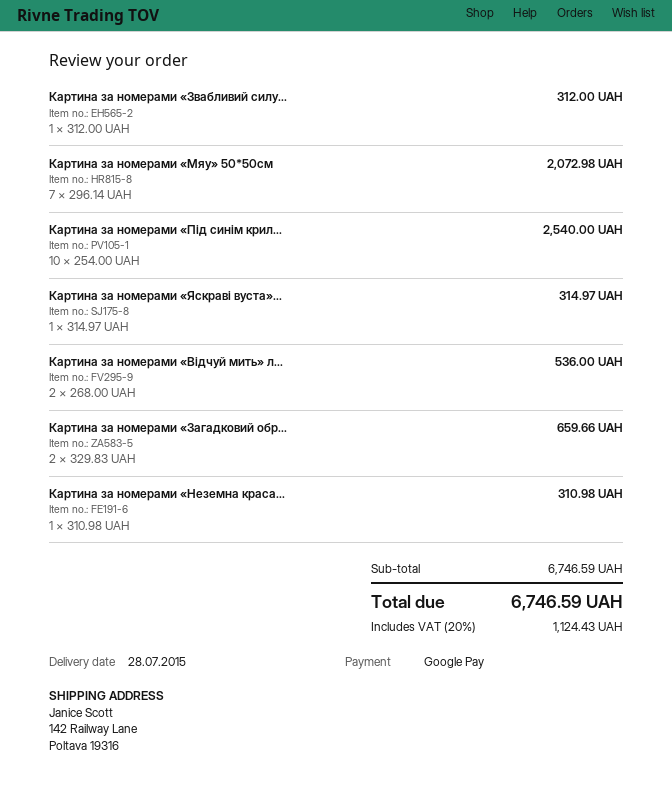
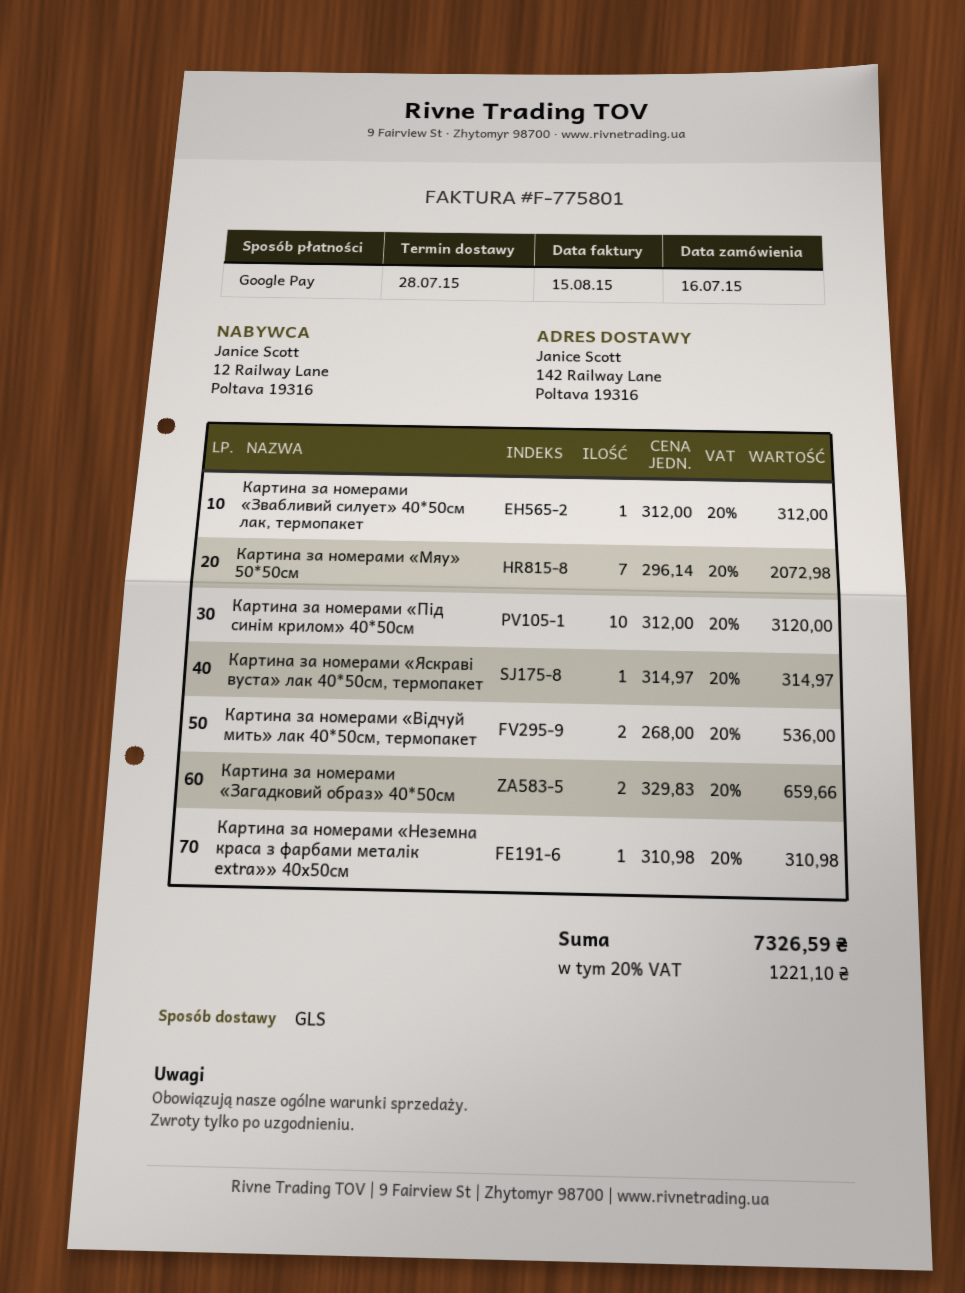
Картина за номерами «Під синім крил...: 10 x 254.00 = 2540.00 -> 10 x 312.00 = 3120.00
tax: 20% = 1124.43 -> 20% = 1221.10
total: 6746.59 -> 7326.59

